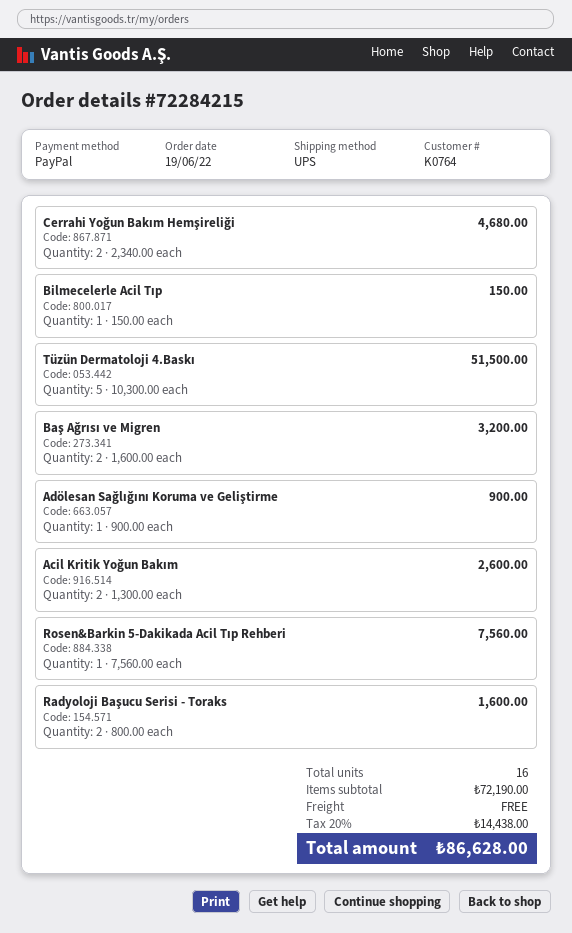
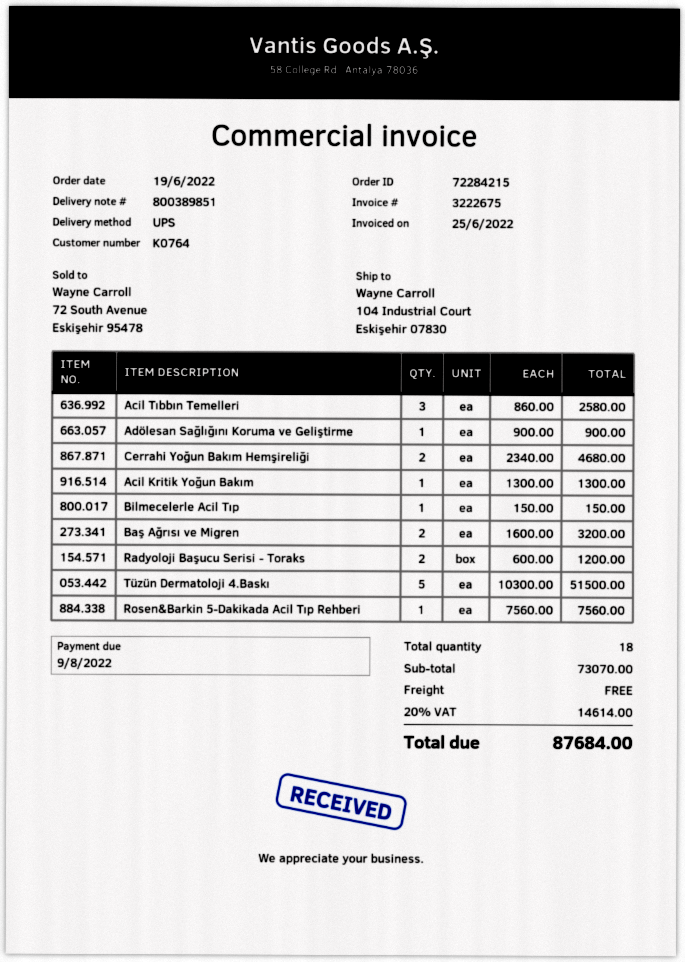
Acil Kritik Yoğun Bakım: 2 x 1300.00 = 2600.00 -> 1 x 1300.00 = 1300.00
Radyoloji Başucu Serisi - Toraks: 2 x 800.00 = 1600.00 -> 2 x 600.00 = 1200.00
Acil Tıbbın Temelleri: none -> 3 x 860.00 = 2580.00
total quantity: 16 -> 18
subtotal: 72190.00 -> 73070.00
tax: 20% = 14438.00 -> 20% = 14614.00
total: 86628.00 -> 87684.00

